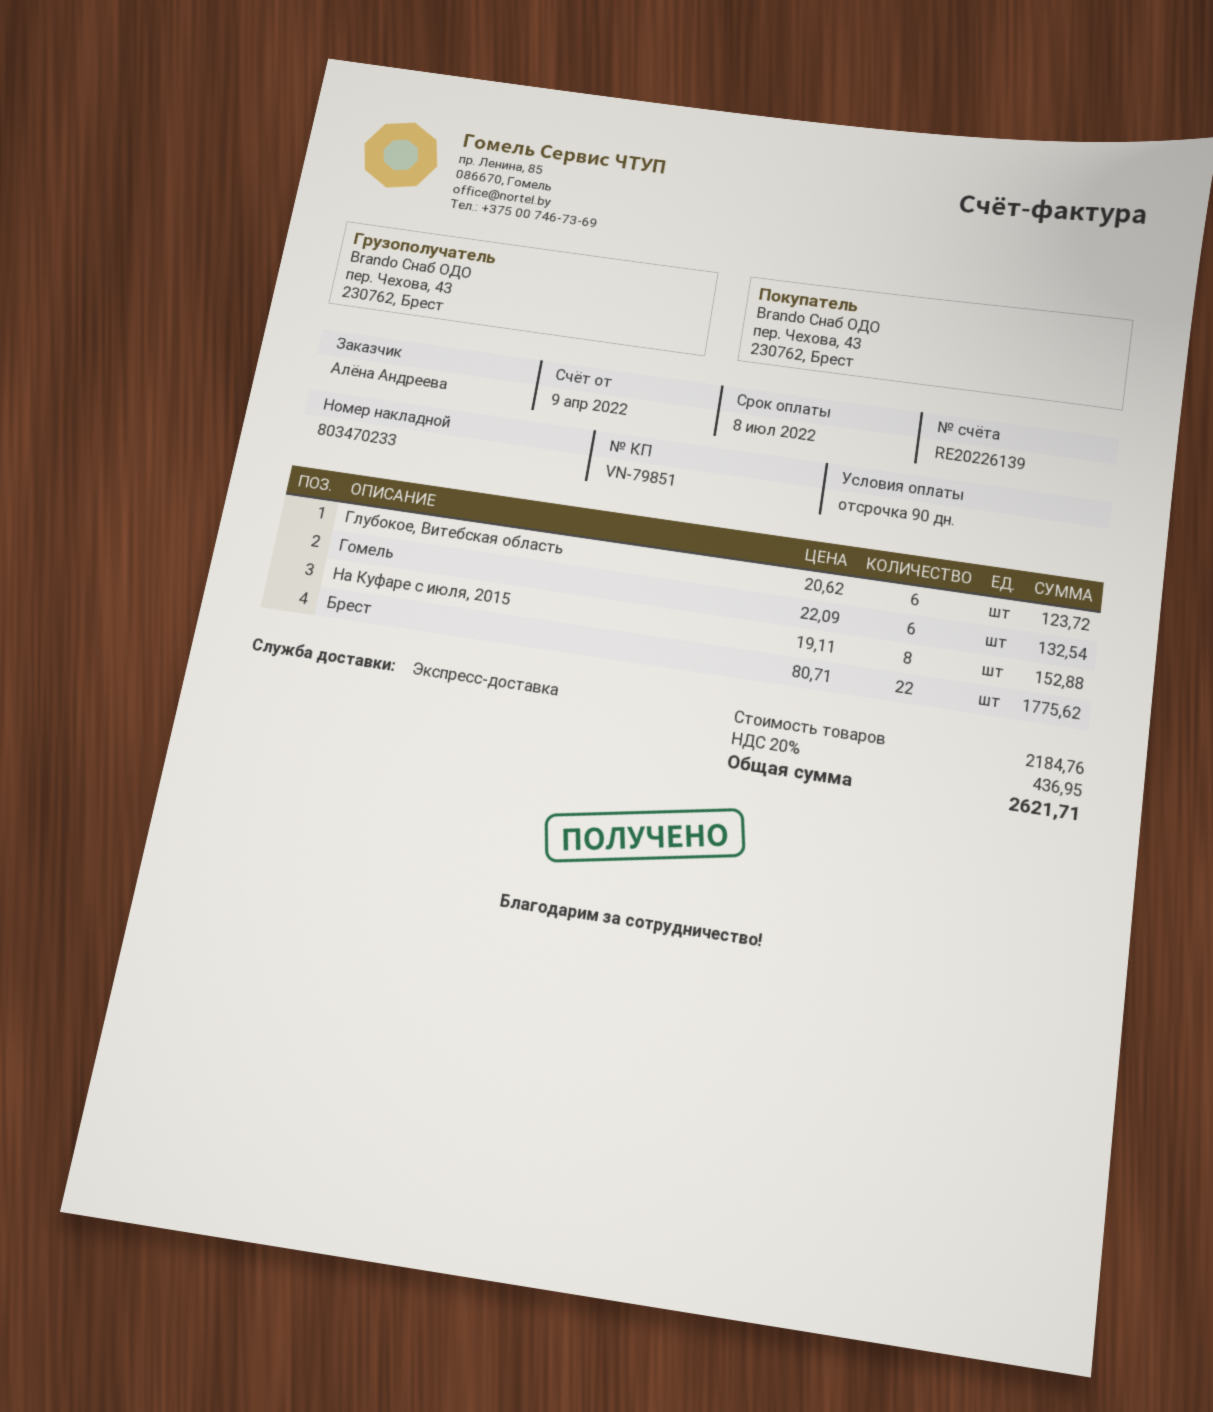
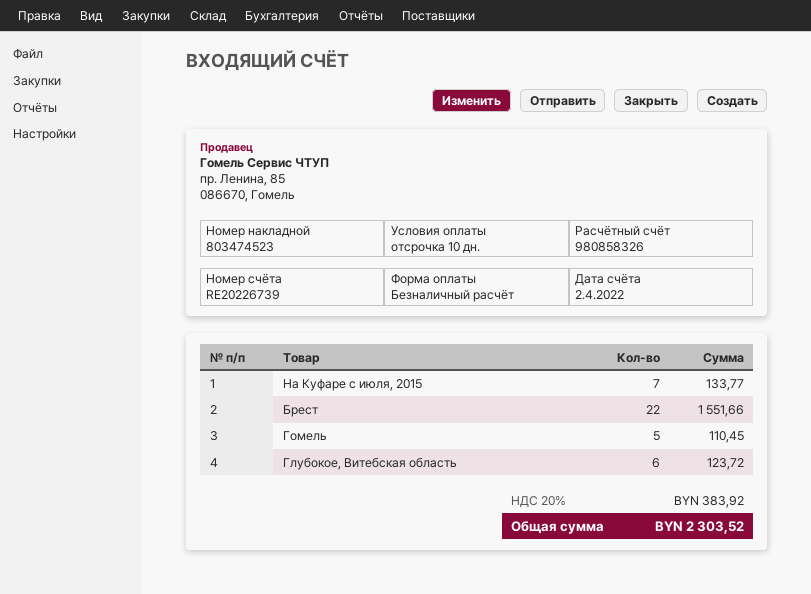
delivery note number: 803470233 -> 803474523
invoice number: RE20226139 -> RE20226739
invoice date: 2022-04-09 -> 2022-04-02
payment terms: 90 days -> 10 days
Гомель: 6 for 132.54 -> 5 for 110.45
На Куфаре с июля, 2015: 8 for 152.88 -> 7 for 133.77
Брест: 22 for 1775.62 -> 22 for 1551.66
tax: 20% = 436.95 -> 20% = 383.92
total: 2621.71 -> 2303.52

